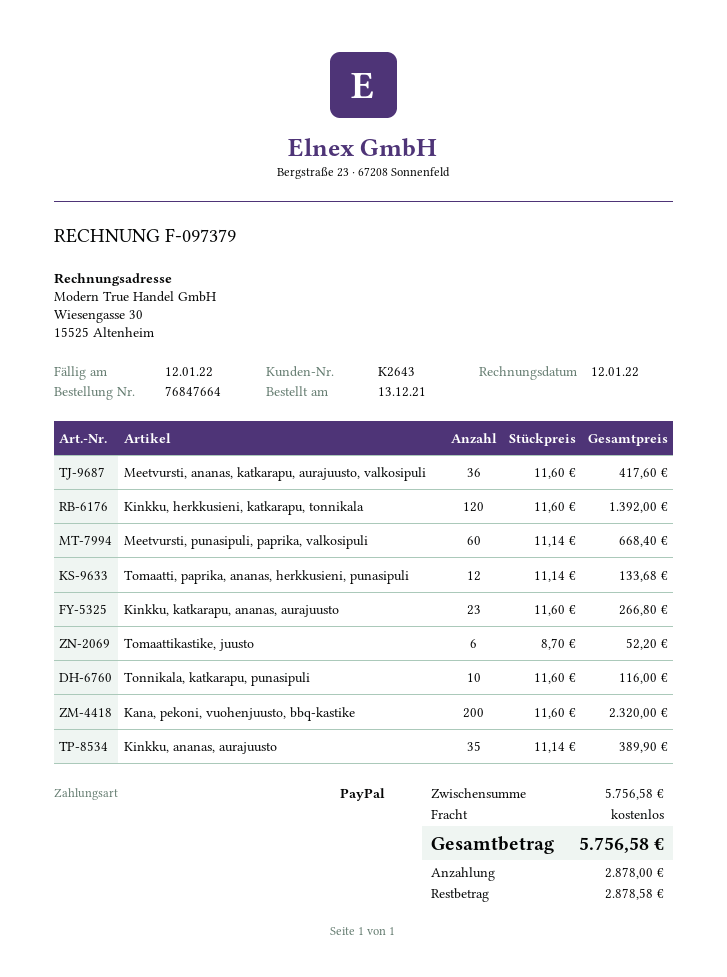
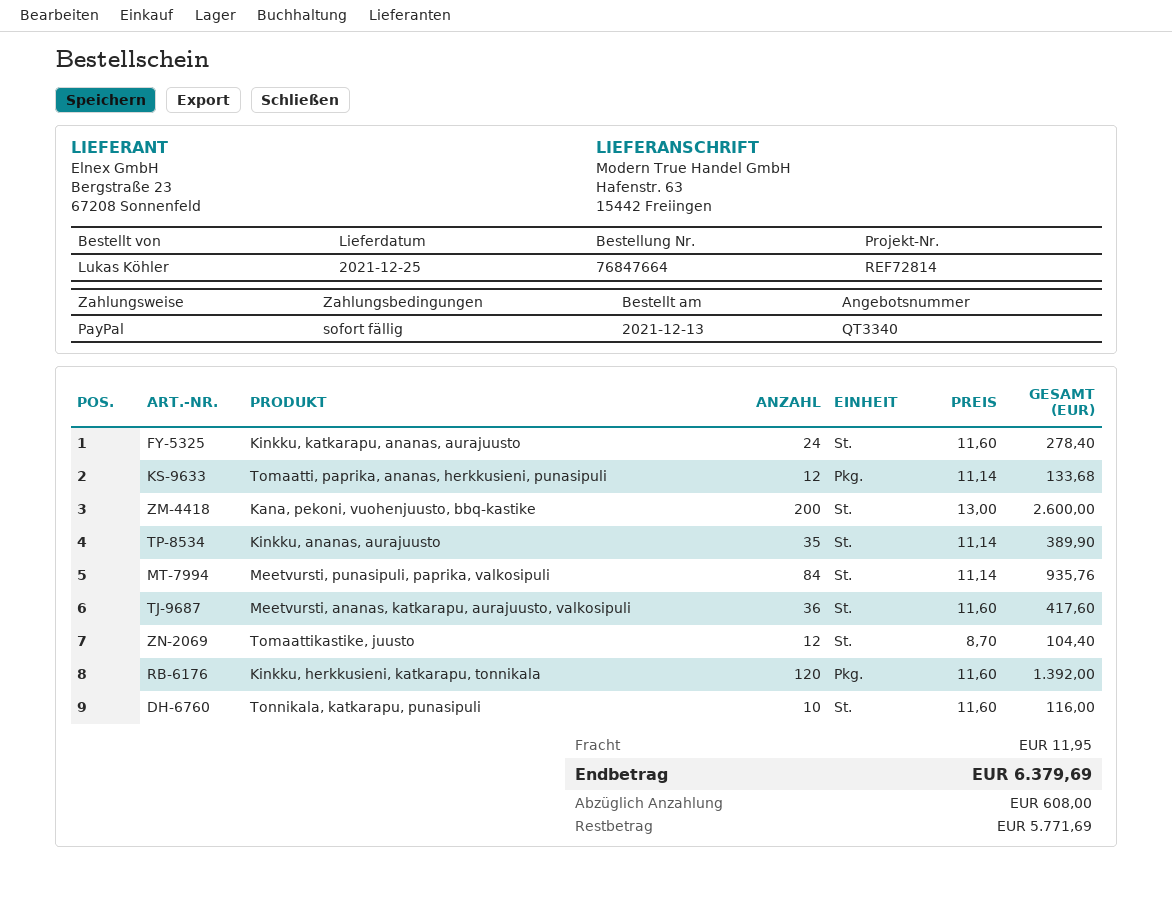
Meetvursti, punasipuli, paprika, valkosipuli: 60 x 11.14 = 668.40 -> 84 x 11.14 = 935.76
Kinkku, katkarapu, ananas, aurajuusto: 23 x 11.60 = 266.80 -> 24 x 11.60 = 278.40
Tomaattikastike, juusto: 6 x 8.70 = 52.20 -> 12 x 8.70 = 104.40
Kana, pekoni, vuohenjuusto, bbq-kastike: 200 x 11.60 = 2320.00 -> 200 x 13.00 = 2600.00
shipping: 0.00 -> 11.95
total: 5756.58 -> 6379.69
deposit: 2878.00 -> 608.00
balance: 2878.58 -> 5771.69

